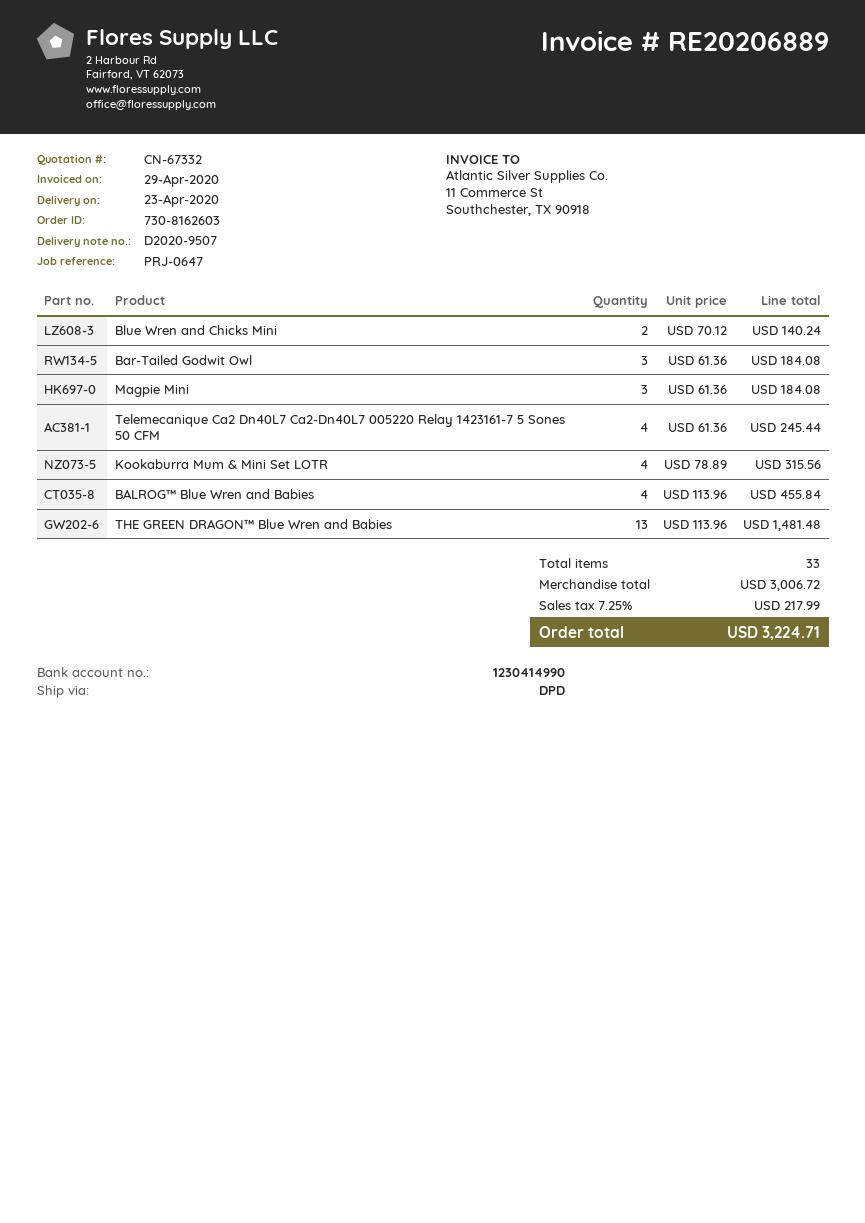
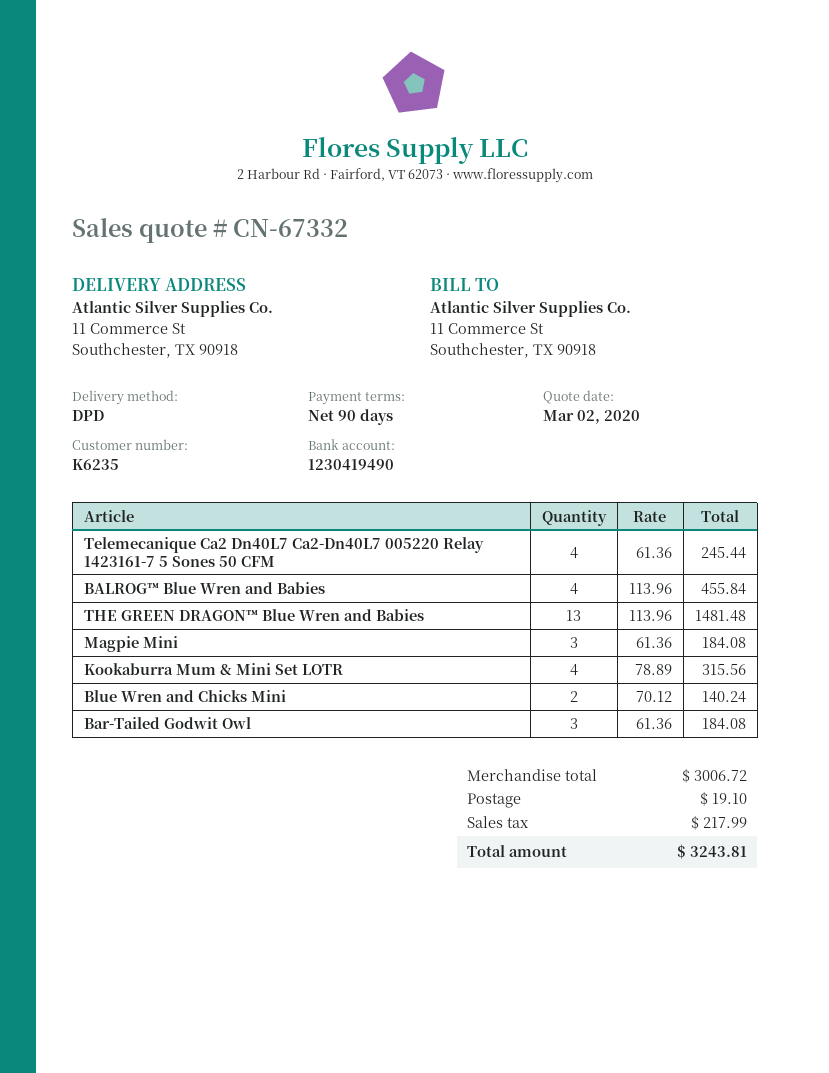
bank account: 1230414990 -> 1230419490
shipping: none -> 19.10
total: 3224.71 -> 3243.81

